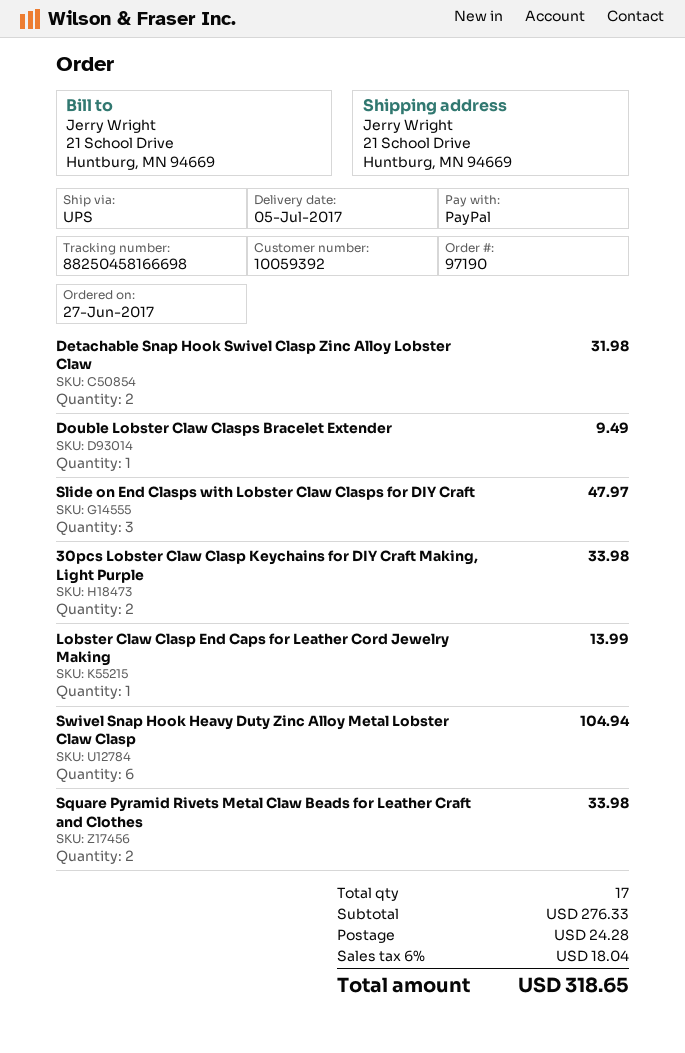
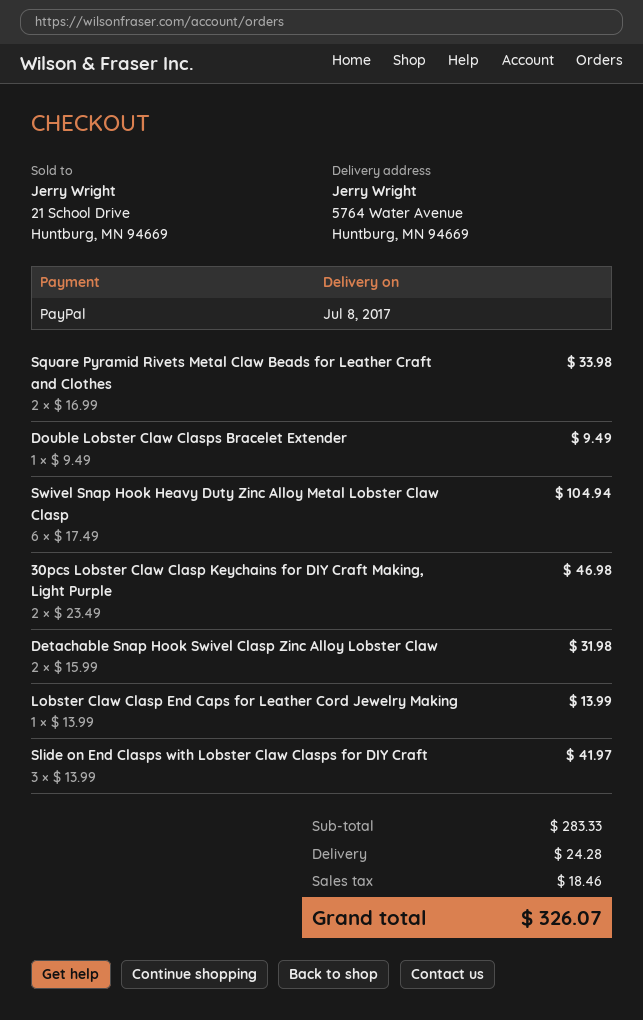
delivery date: 2017-07-05 -> 2017-07-08
ship to: 21 School Drive, Huntburg, MN 94669 -> 5764 Water Avenue, Huntburg, MN 94669
Slide on End Clasps with Lobster Claw Clasps for DIY Craft: 3 for 47.97 -> 3 for 41.97
30pcs Lobster Claw Clasp Keychains for DIY Craft Making, Light Purple: 2 for 33.98 -> 2 for 46.98
subtotal: 276.33 -> 283.33
tax: 18.04 -> 18.46
total: 318.65 -> 326.07

